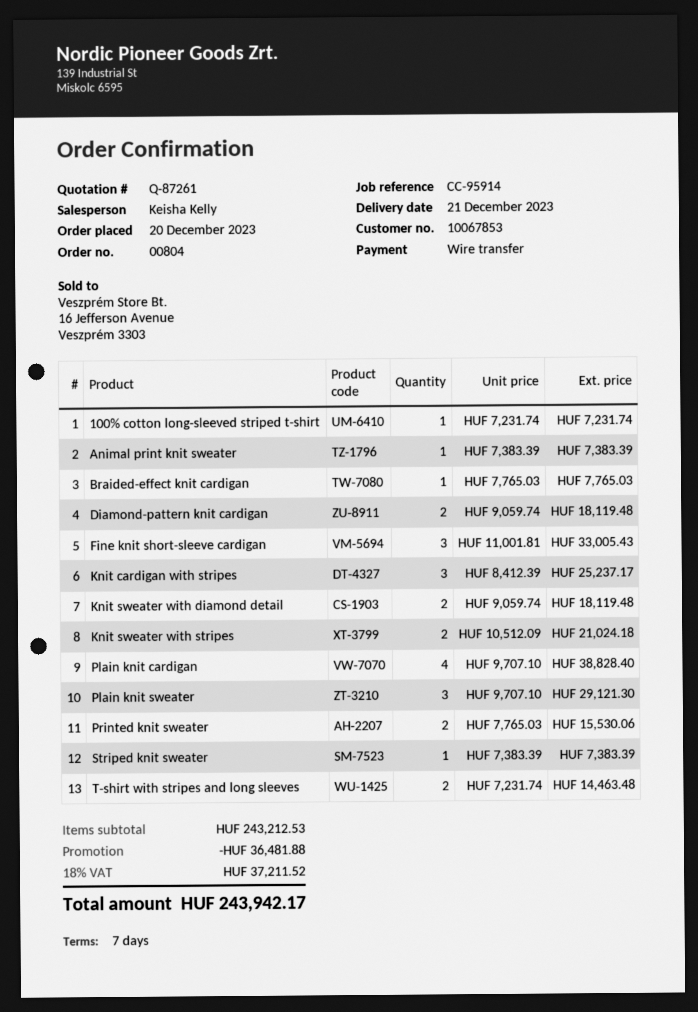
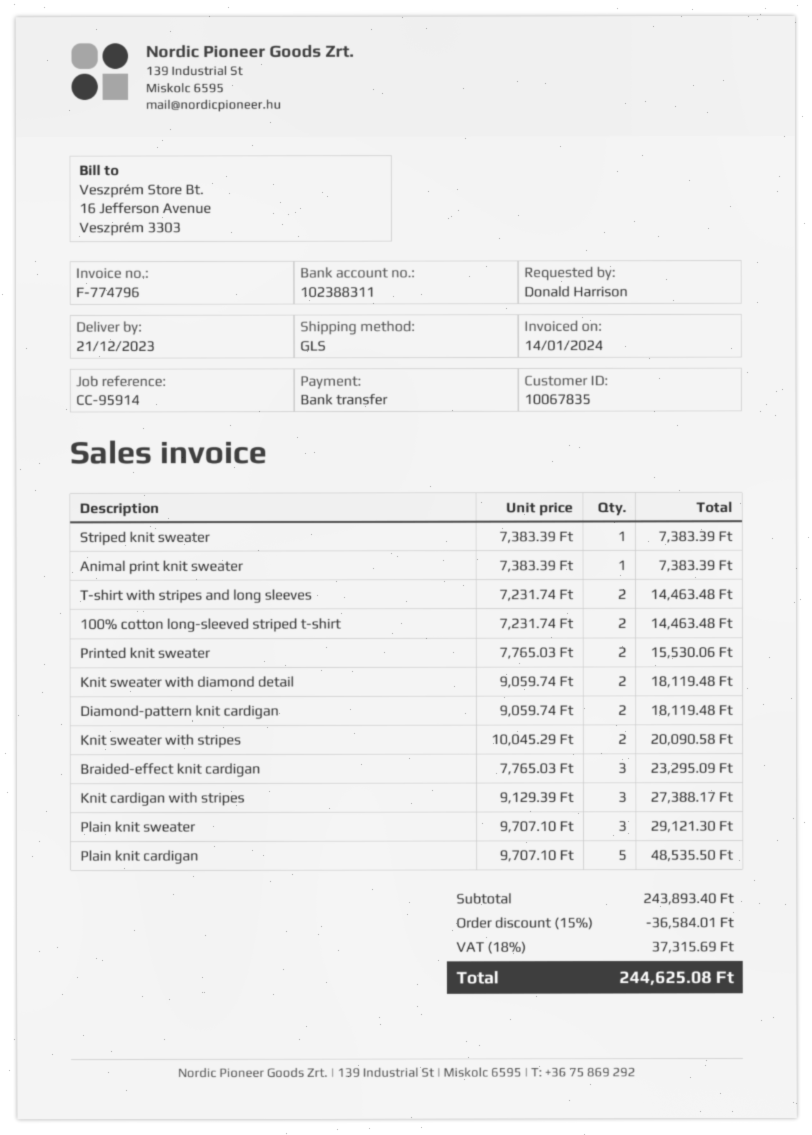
customer number: 10067853 -> 10067835
100% cotton long-sleeved striped t-shirt: 1 x 7231.74 = 7231.74 -> 2 x 7231.74 = 14463.48
Braided-effect knit cardigan: 1 x 7765.03 = 7765.03 -> 3 x 7765.03 = 23295.09
Fine knit short-sleeve cardigan: 3 x 11001.81 = 33005.43 -> none
Knit cardigan with stripes: 3 x 8412.39 = 25237.17 -> 3 x 9129.39 = 27388.17
Knit sweater with stripes: 2 x 10512.09 = 21024.18 -> 2 x 10045.29 = 20090.58
Plain knit cardigan: 4 x 9707.10 = 38828.40 -> 5 x 9707.10 = 48535.50
subtotal: 243212.53 -> 243893.40
discount: 36481.88 -> 36584.01
tax: 18% = 37211.52 -> 18% = 37315.69
total: 243942.17 -> 244625.08

